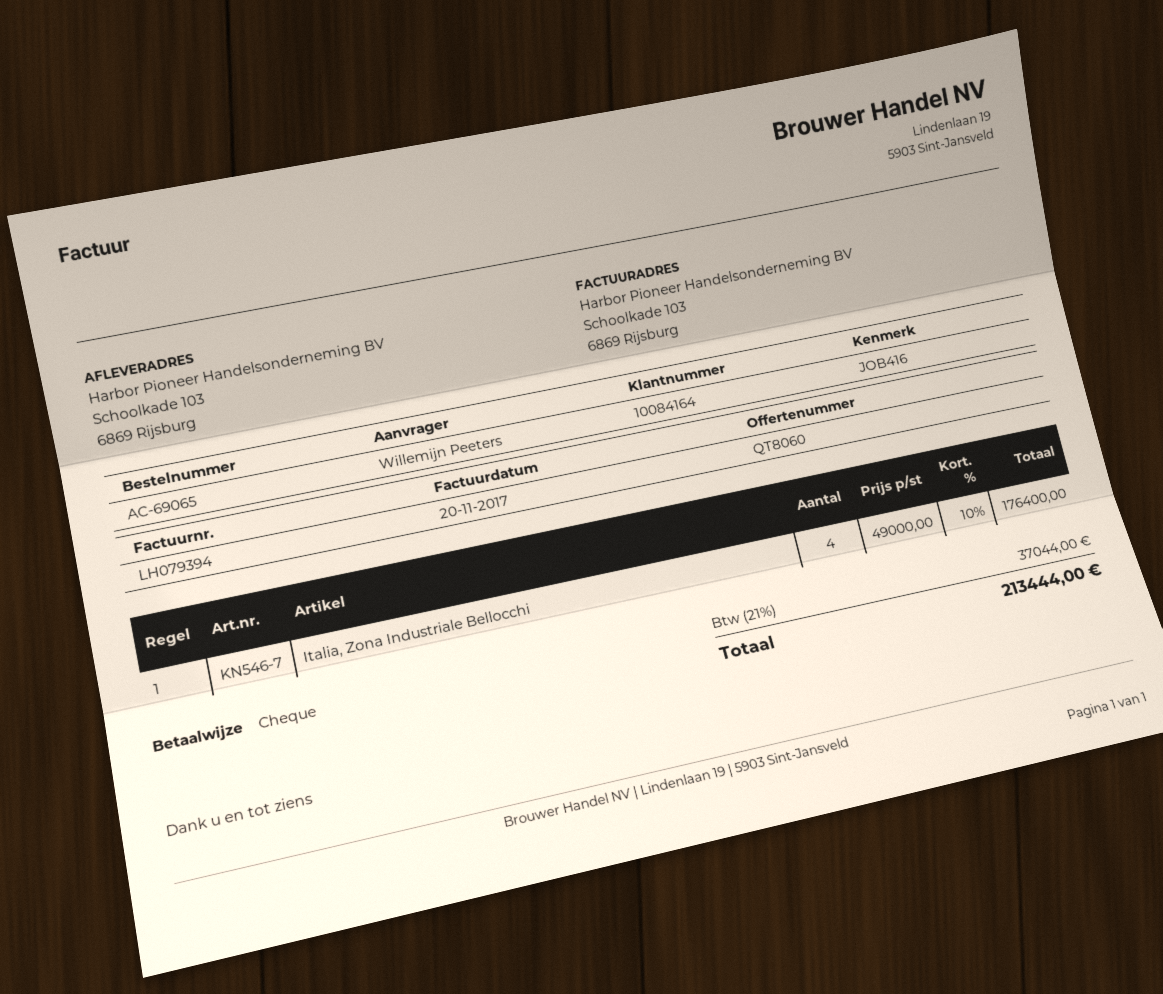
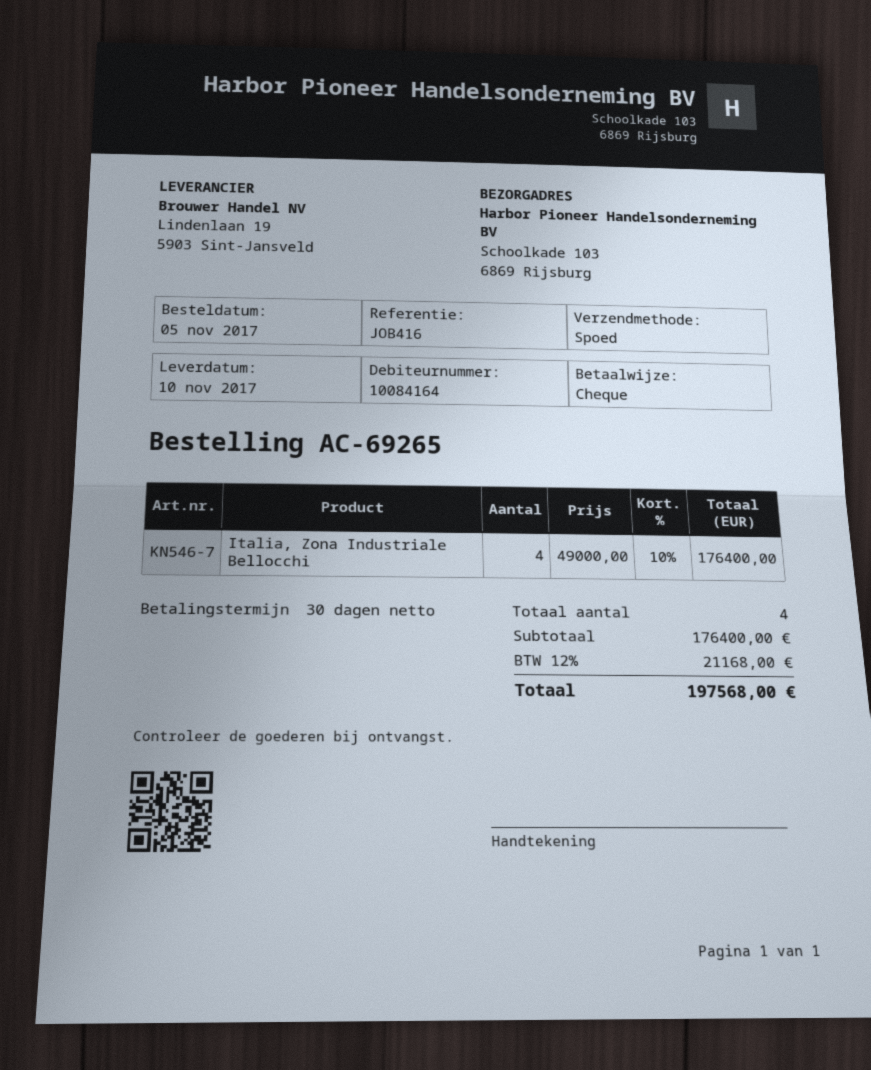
order number: AC-69065 -> AC-69265
tax: 21% = 37044.00 -> 12% = 21168.00
total: 213444.00 -> 197568.00

